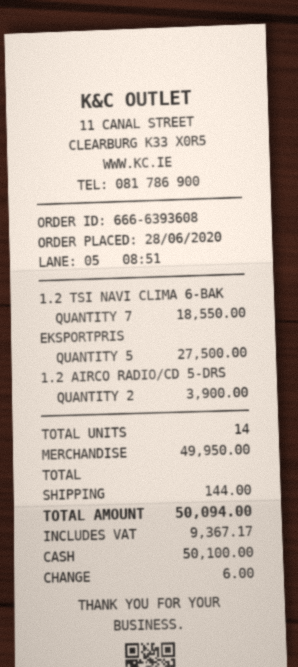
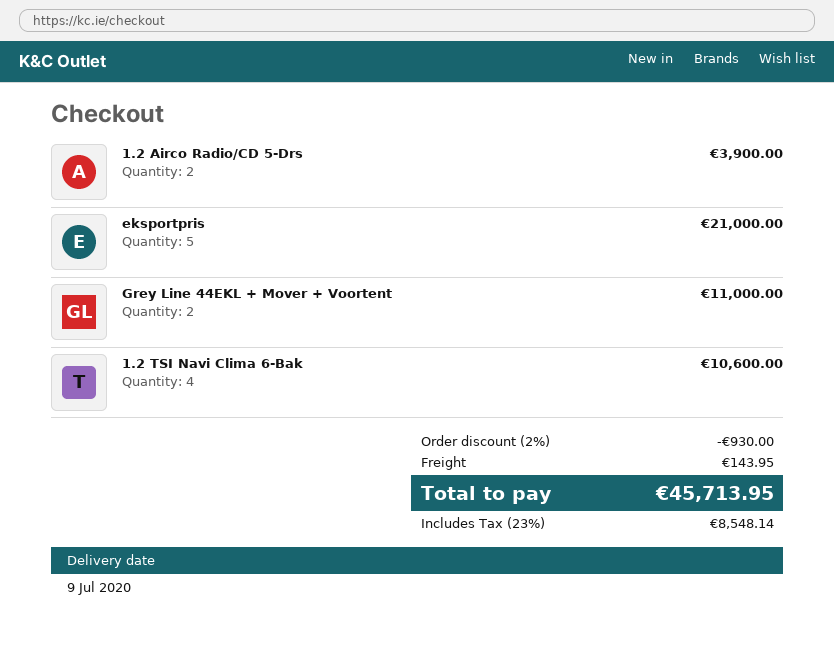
1.2 TSI NAVI CLIMA 6-BAK: 7 for 18550.00 -> 4 for 10600.00
EKSPORTPRIS: 5 for 27500.00 -> 5 for 21000.00
Grey Line 44EKL + Mover + Voortent: none -> 2 for 11000.00
discount: none -> 2% = 930.00
shipping: 144.00 -> 143.95
tax: 9367.17 -> 8548.14
total: 50094.00 -> 45713.95

